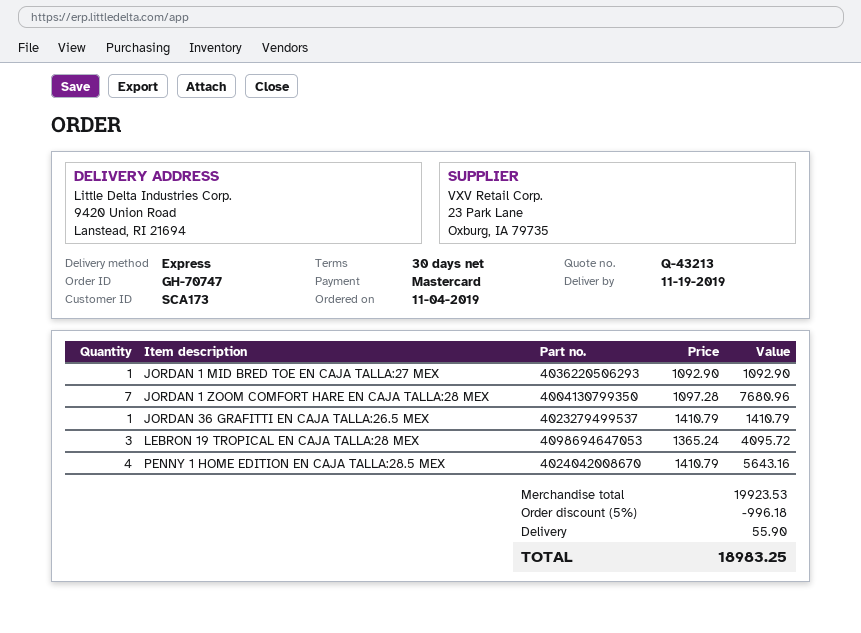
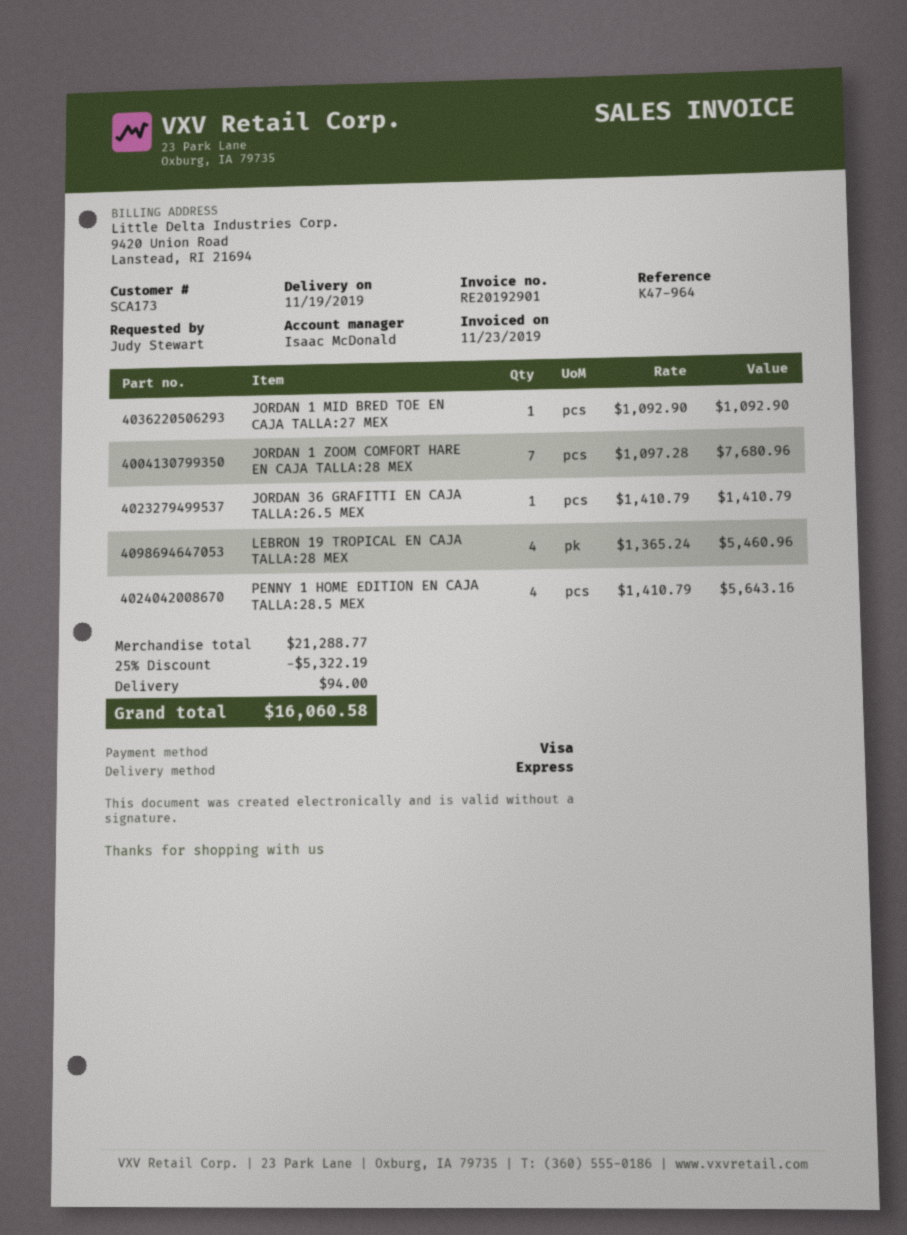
payment method: Mastercard -> Visa
LEBRON 19 TROPICAL EN CAJA TALLA:28 MEX: 3 x 1365.24 = 4095.72 -> 4 x 1365.24 = 5460.96
subtotal: 19923.53 -> 21288.77
discount: 5% = 996.18 -> 25% = 5322.19
shipping: 55.90 -> 94.00
total: 18983.25 -> 16060.58

